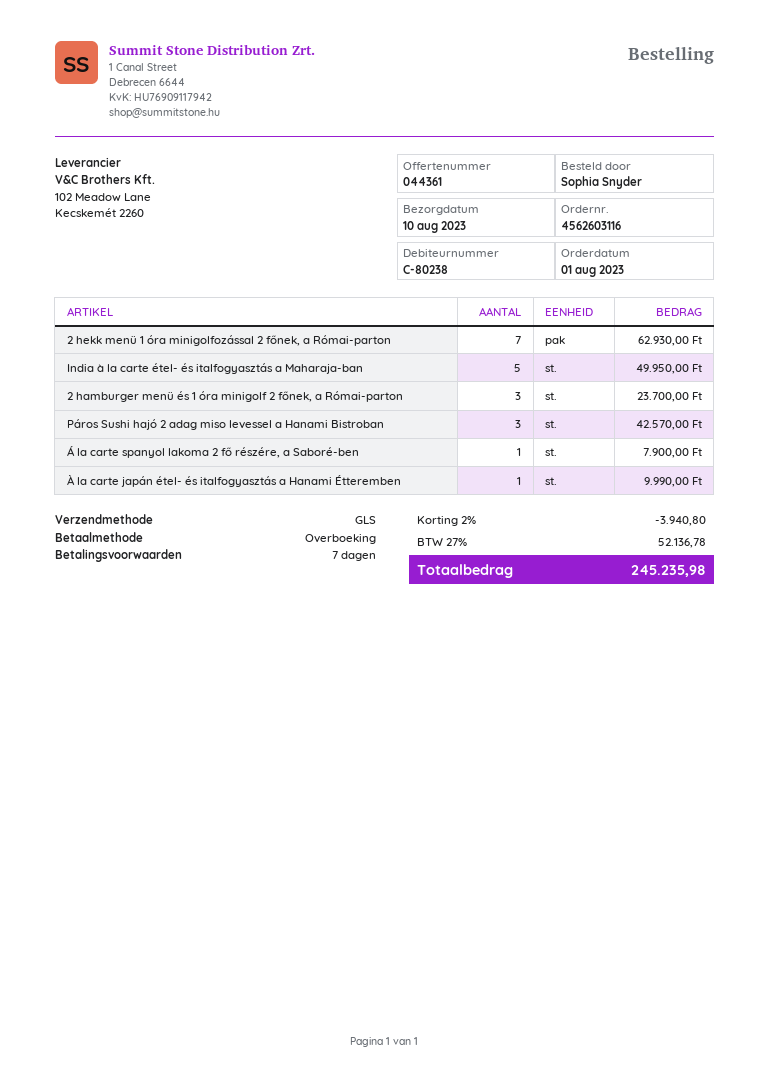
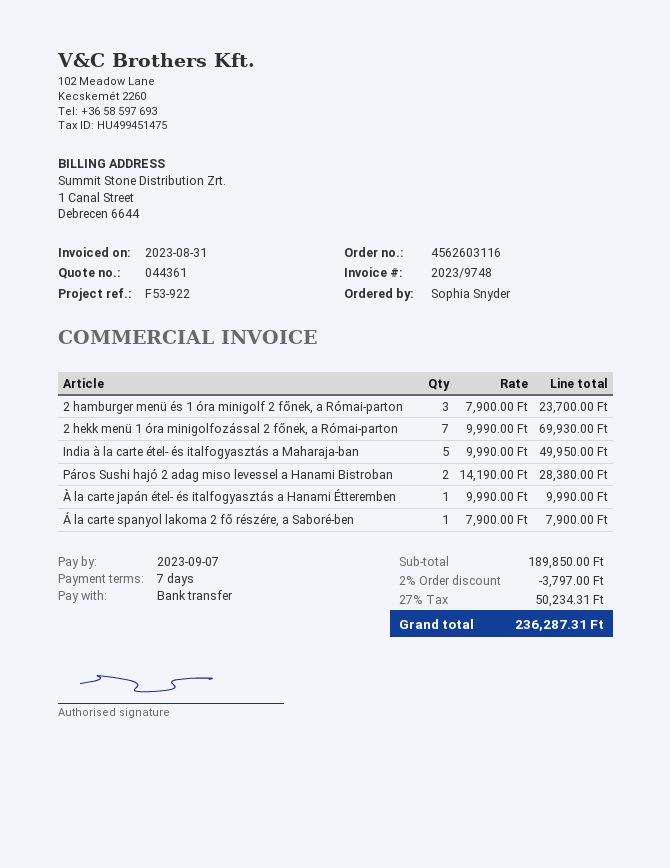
2 hekk menü 1 óra minigolfozással 2 főnek, a Római-parton: 7 for 62930.00 -> 7 for 69930.00
Páros Sushi hajó 2 adag miso levessel a Hanami Bistroban: 3 for 42570.00 -> 2 for 28380.00
discount: 2% = 3940.80 -> 2% = 3797.00
tax: 27% = 52136.78 -> 27% = 50234.31
total: 245235.98 -> 236287.31

